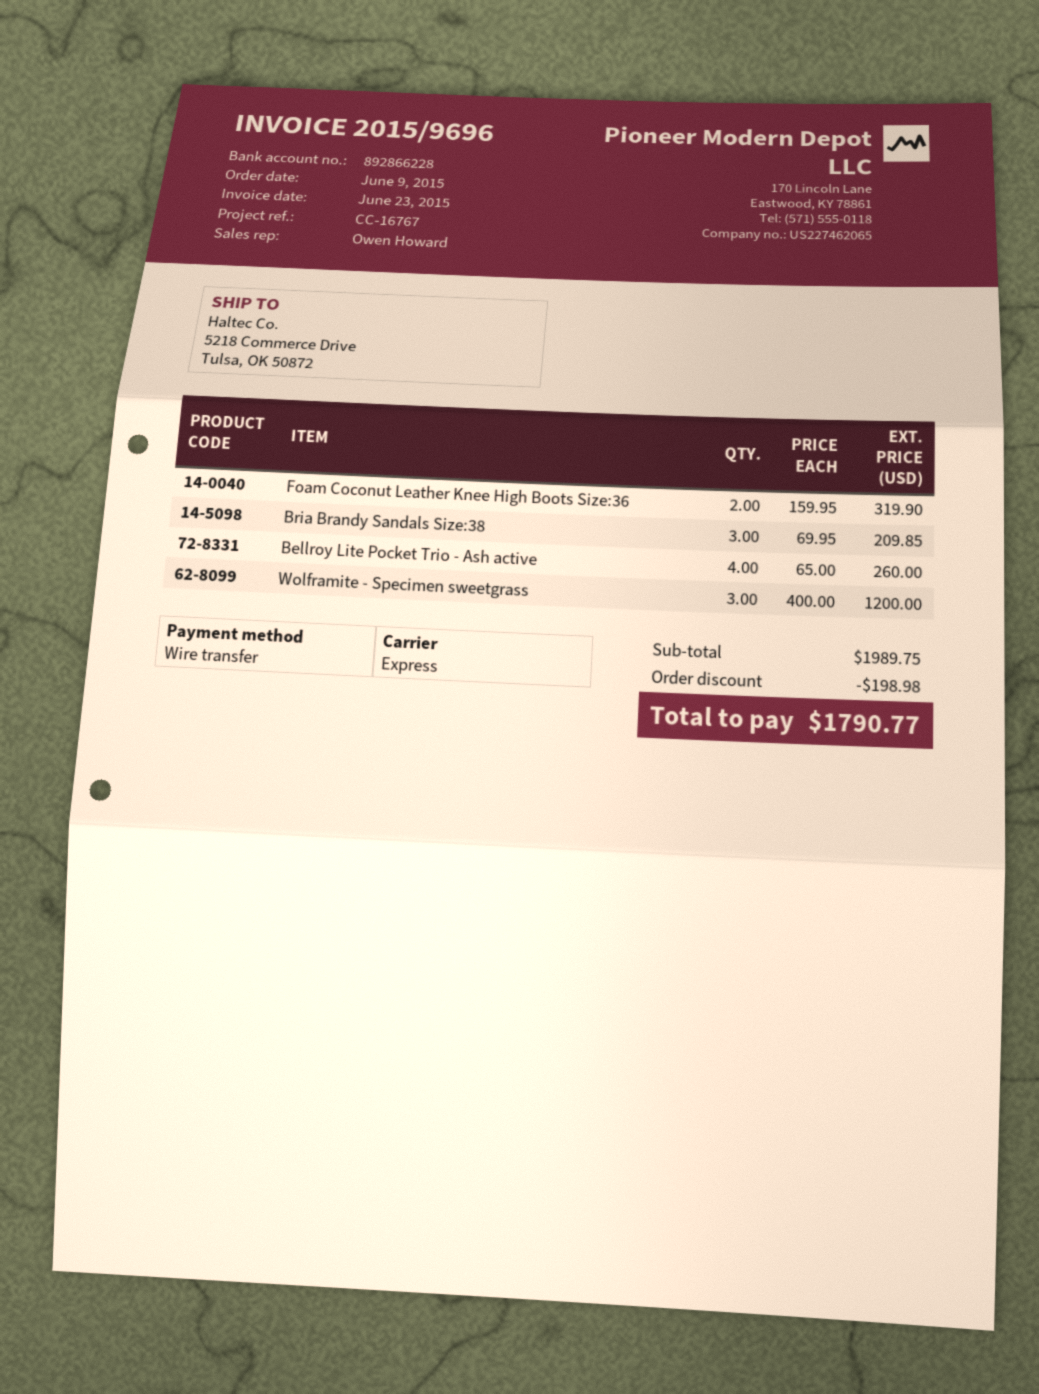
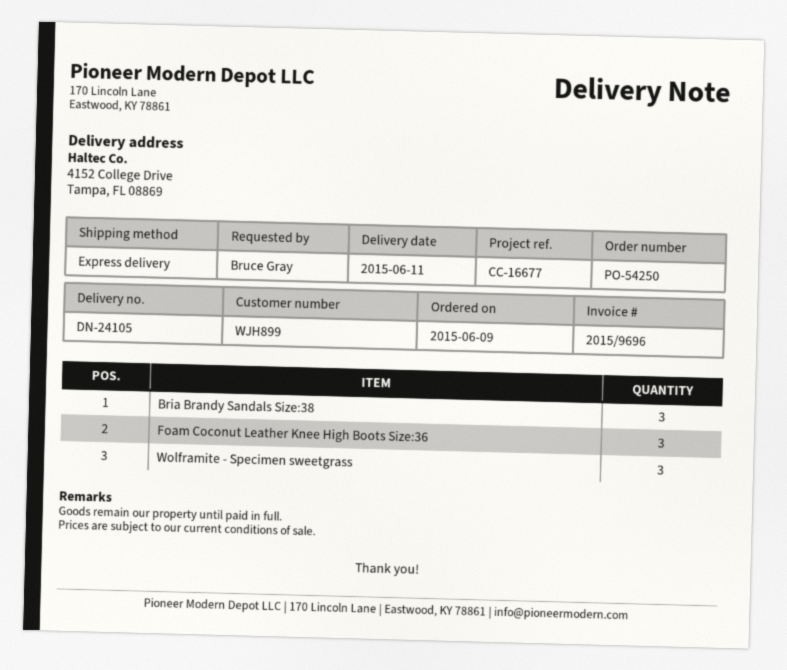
reference: CC-16767 -> CC-16677
ship to: 5218 Commerce Drive, Tulsa, OK 50872 -> 4152 College Drive, Tampa, FL 08869
Foam Coconut Leather Knee High Boots Size:36: 2 -> 3
Bellroy Lite Pocket Trio - Ash active: 4 -> none

